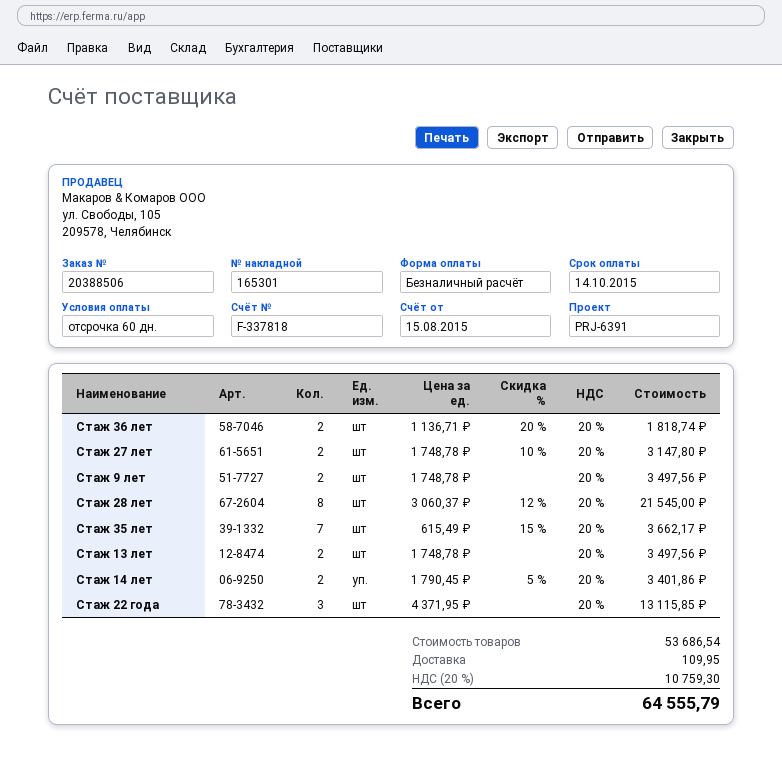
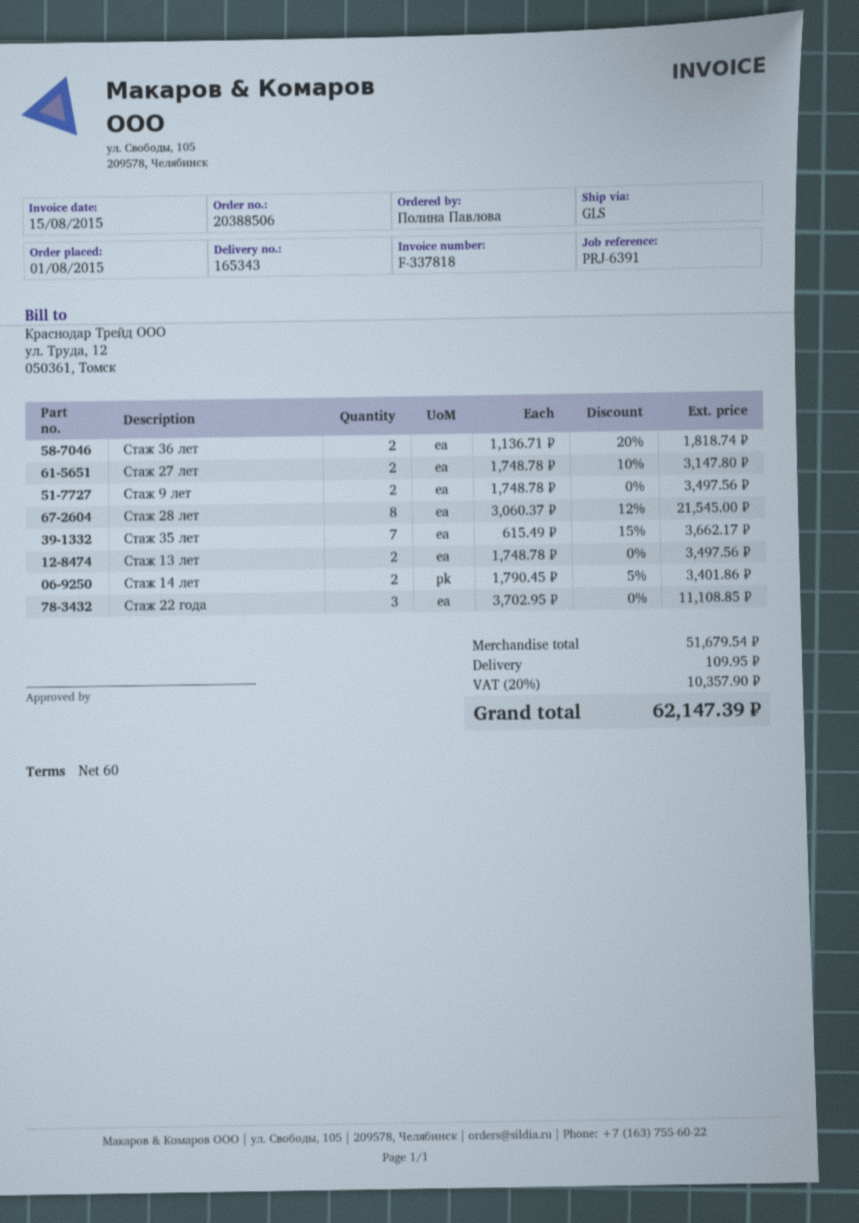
delivery note number: 165301 -> 165343
Стаж 22 года: 3 x 4371.95 = 13115.85 -> 3 x 3702.95 = 11108.85
subtotal: 53686.54 -> 51679.54
tax: 20% = 10759.30 -> 20% = 10357.90
total: 64555.79 -> 62147.39

